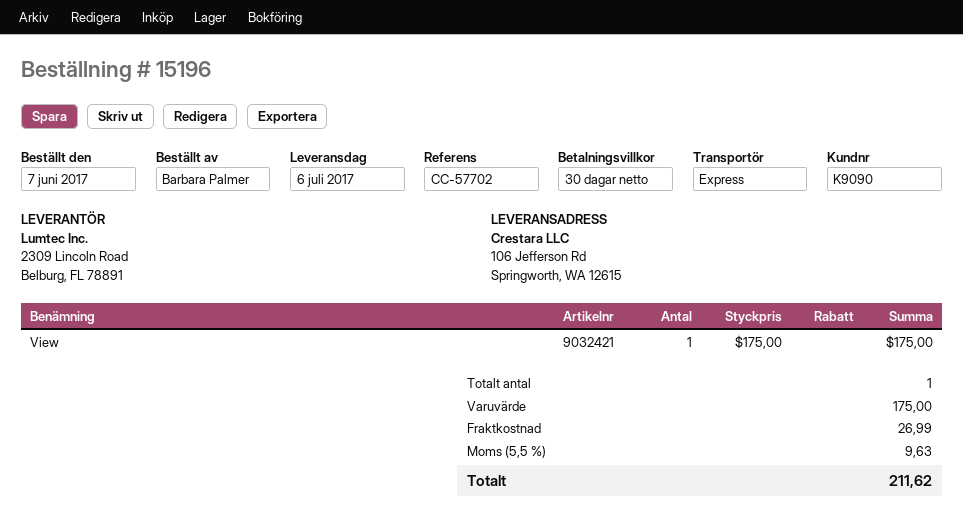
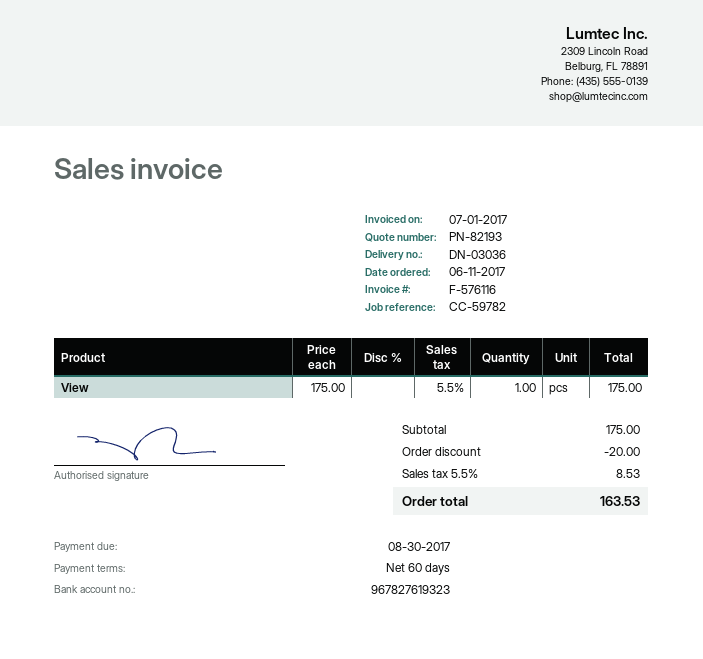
order date: 2017-06-07 -> 2017-06-11
payment terms: 30 days -> 60 days
reference: CC-57702 -> CC-59782
discount: none -> 20.00
shipping: 26.99 -> none
tax: 5.5% = 9.63 -> 5.5% = 8.53
total: 211.62 -> 163.53

